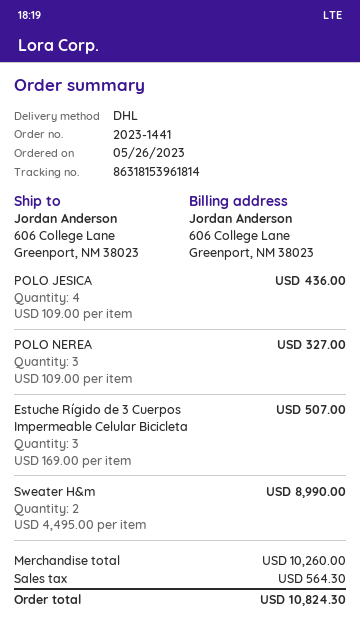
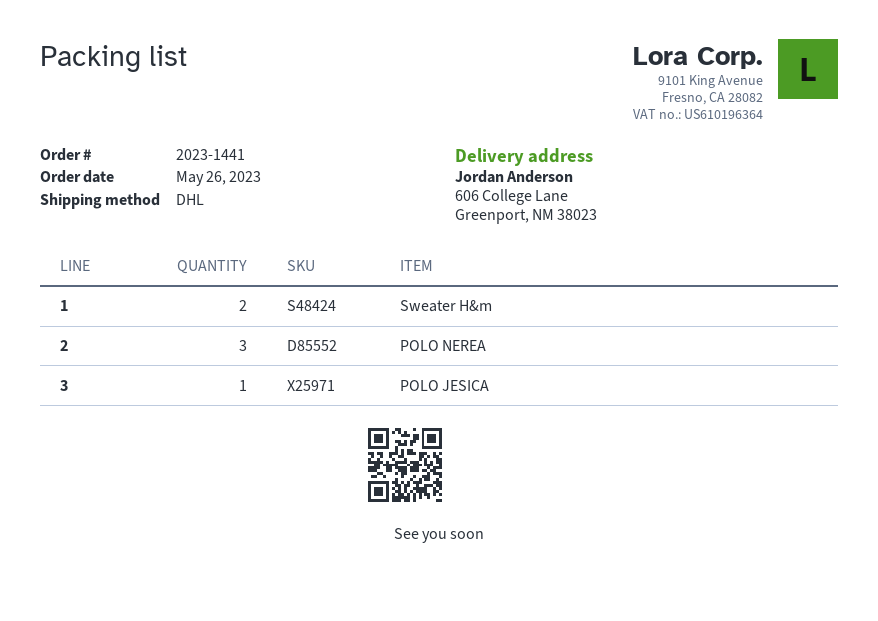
POLO JESICA: 4 -> 1
Estuche Rígido de 3 Cuerpos Impermeable Celular Bicicleta: 3 -> none

